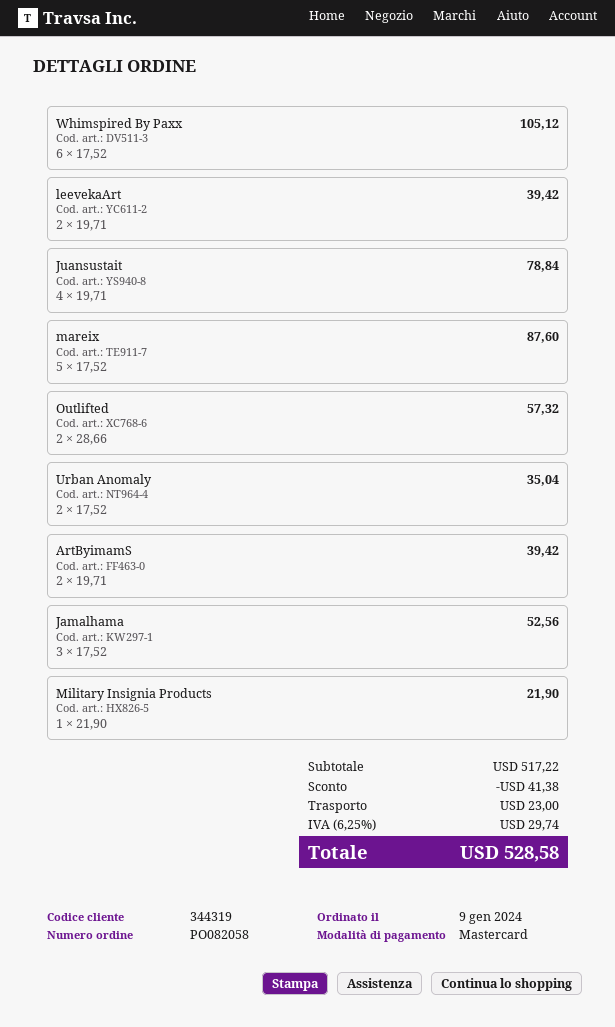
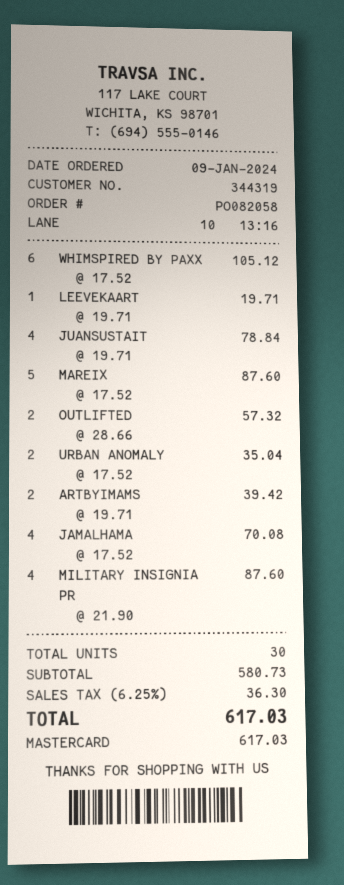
leevekaArt: 2 x 19.71 = 39.42 -> 1 x 19.71 = 19.71
Jamalhama: 3 x 17.52 = 52.56 -> 4 x 17.52 = 70.08
Military Insignia Products: 1 x 21.90 = 21.90 -> 4 x 21.90 = 87.60
subtotal: 517.22 -> 580.73
discount: 41.38 -> none
shipping: 23.00 -> none
tax: 6.25% = 29.74 -> 6.25% = 36.30
total: 528.58 -> 617.03

